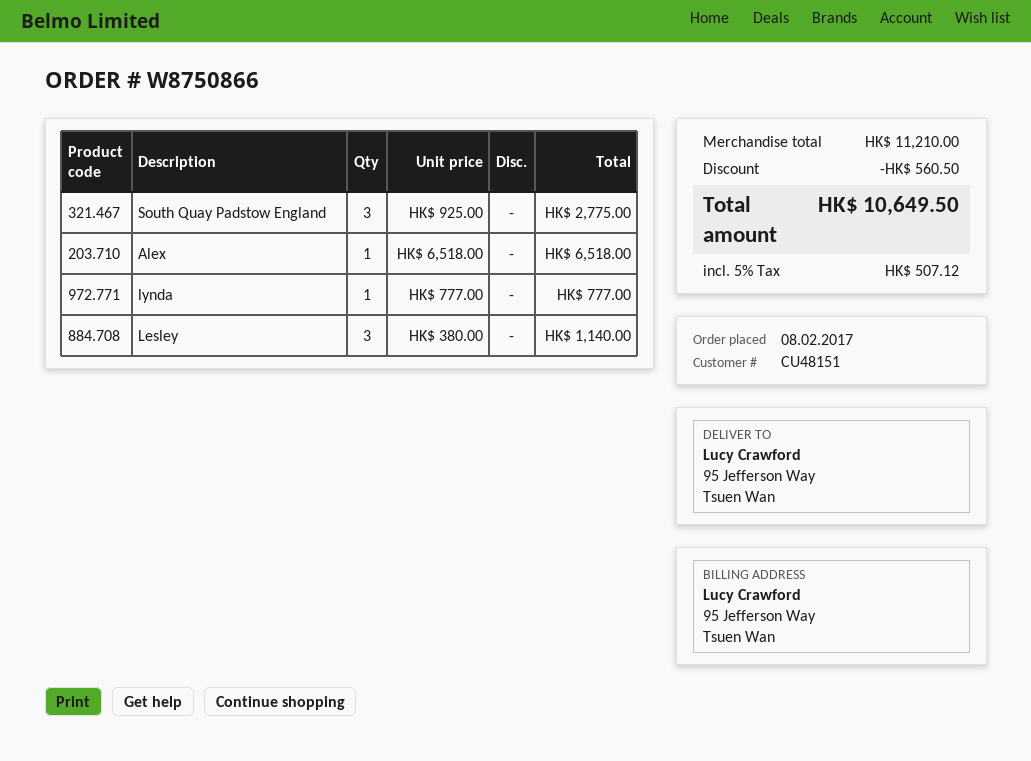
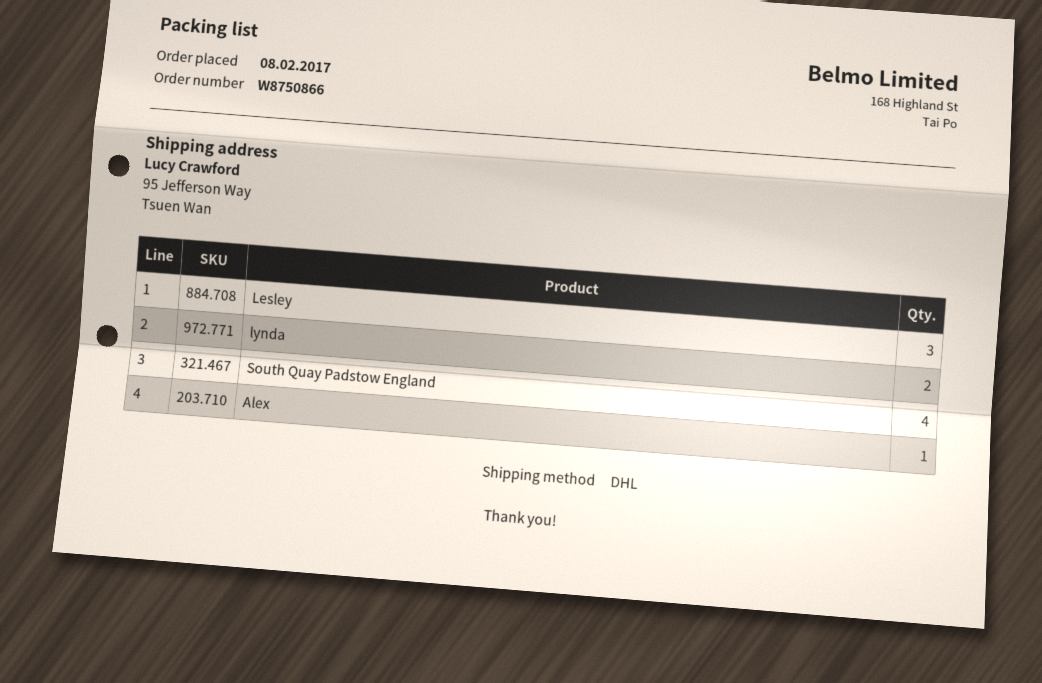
South Quay Padstow England: 3 -> 4
lynda: 1 -> 2

